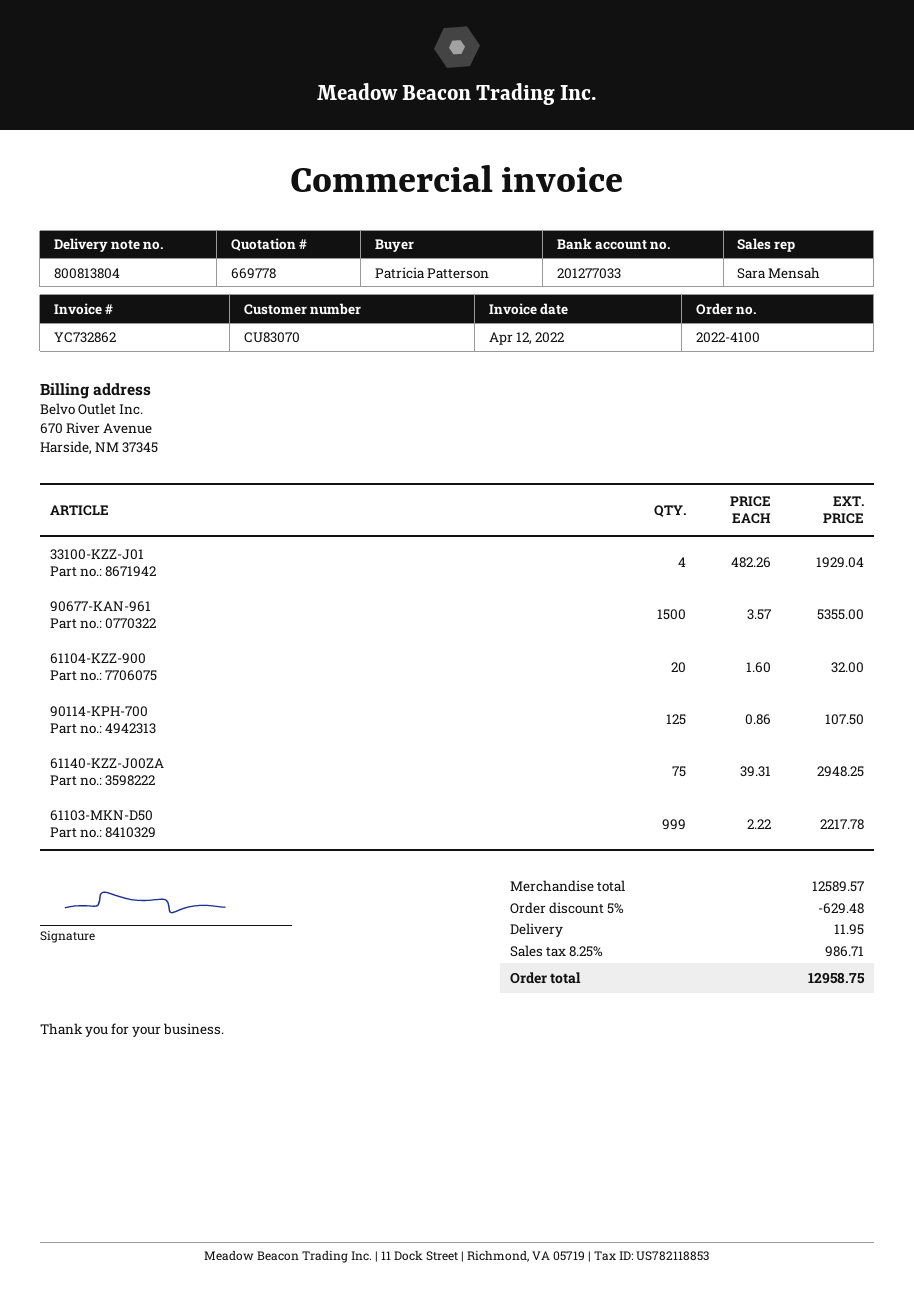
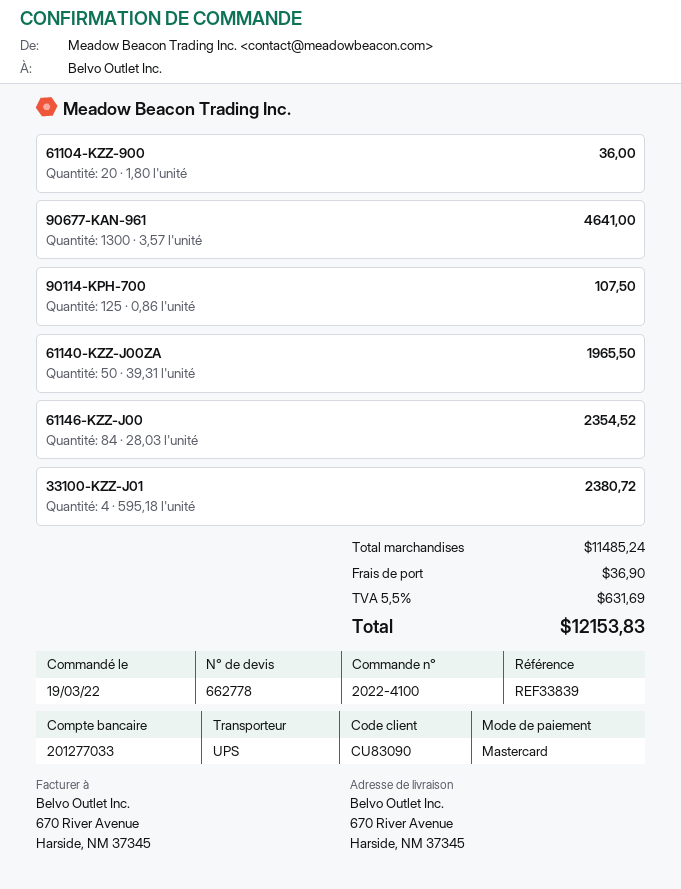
quote number: 669778 -> 662778
customer number: CU83070 -> CU83090
33100-KZZ-J01: 4 x 482.26 = 1929.04 -> 4 x 595.18 = 2380.72
90677-KAN-961: 1500 x 3.57 = 5355.00 -> 1300 x 3.57 = 4641.00
61104-KZZ-900: 20 x 1.60 = 32.00 -> 20 x 1.80 = 36.00
61140-KZZ-J00ZA: 75 x 39.31 = 2948.25 -> 50 x 39.31 = 1965.50
61103-MKN-D50: 999 x 2.22 = 2217.78 -> none
61146-KZZ-J00: none -> 84 x 28.03 = 2354.52
subtotal: 12589.57 -> 11485.24
discount: 5% = 629.48 -> none
shipping: 11.95 -> 36.90
tax: 8.25% = 986.71 -> 5.5% = 631.69
total: 12958.75 -> 12153.83

